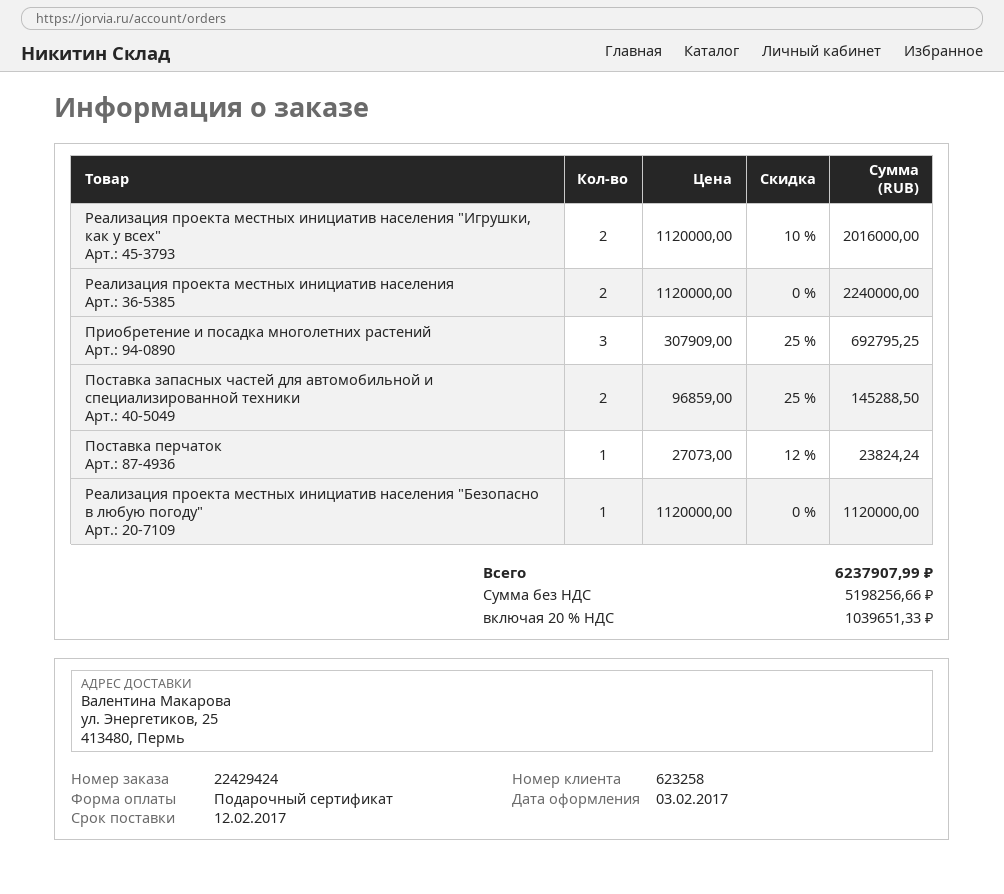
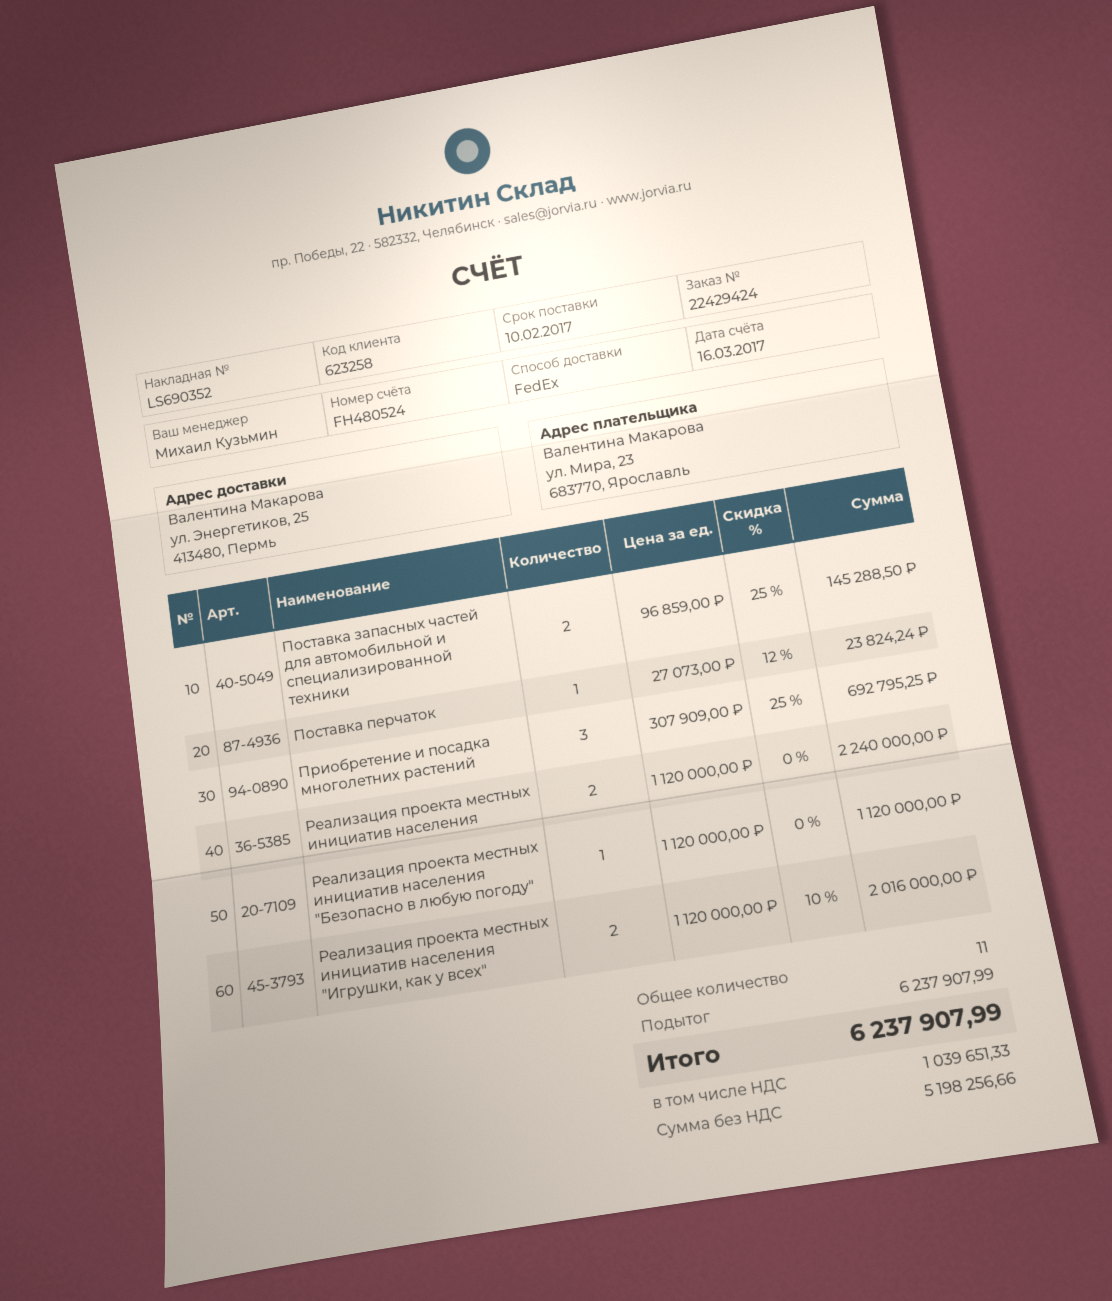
delivery date: 2017-02-12 -> 2017-02-10

